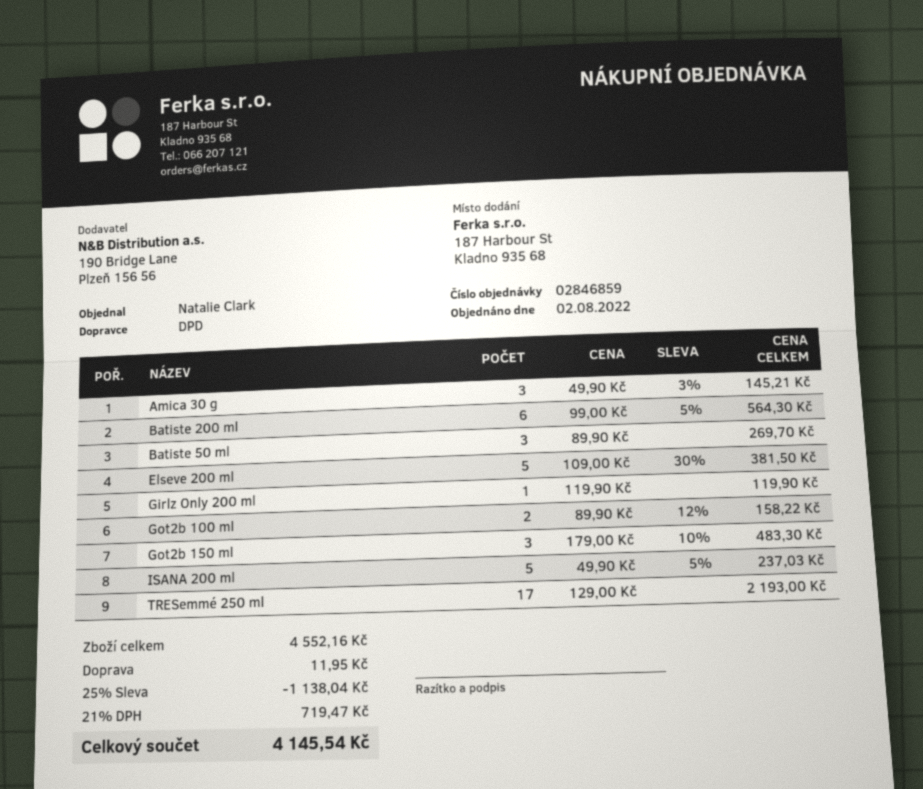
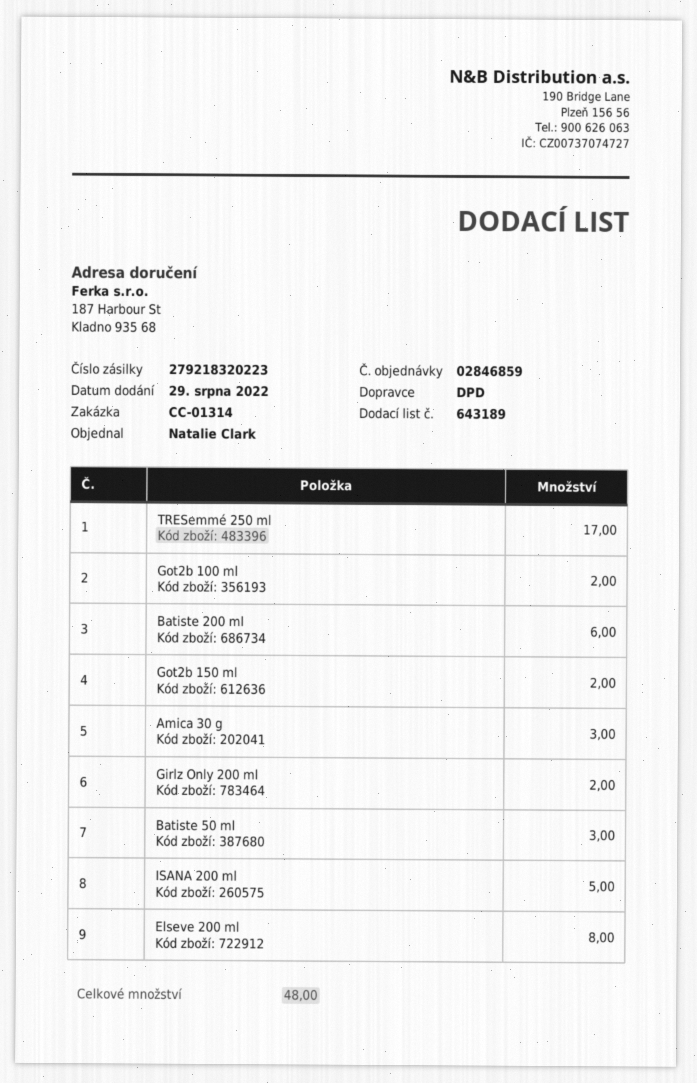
Elseve 200 ml: 5 -> 8
Girlz Only 200 ml: 1 -> 2
Got2b 150 ml: 3 -> 2

